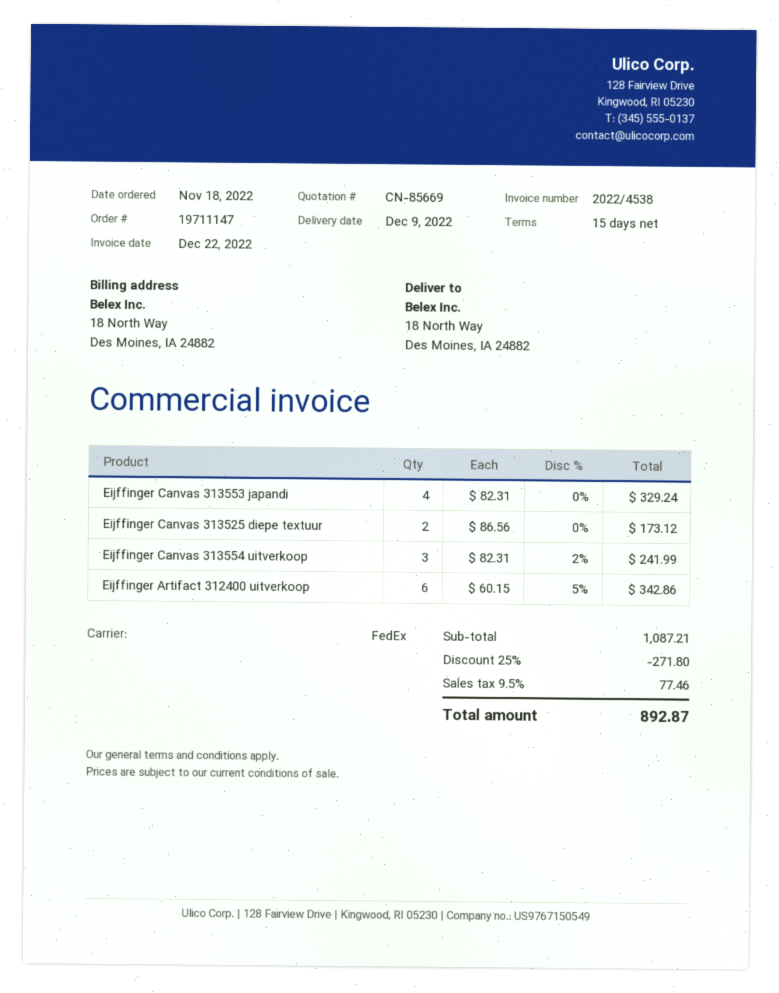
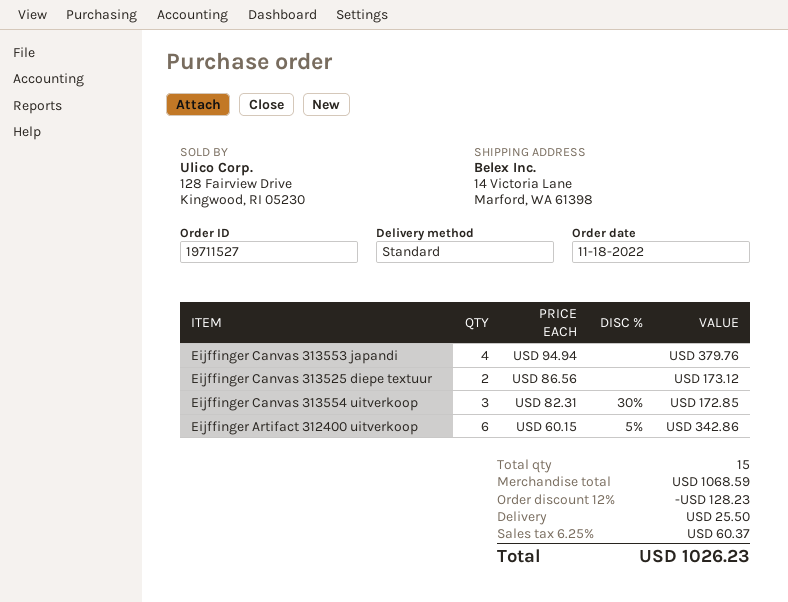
order number: 19711147 -> 19711527
shipping method: FedEx -> standard
ship to: 18 North Way, Des Moines, IA 24882 -> 14 Victoria Lane, Marford, WA 61398
Eijffinger Canvas 313553 japandi: 4 x 82.31 = 329.24 -> 4 x 94.94 = 379.76
Eijffinger Canvas 313554 uitverkoop: 3 x 82.31 - 2% = 241.99 -> 3 x 82.31 - 30% = 172.85
subtotal: 1087.21 -> 1068.59
discount: 25% = 271.80 -> 12% = 128.23
shipping: none -> 25.50
tax: 9.5% = 77.46 -> 6.25% = 60.37
total: 892.87 -> 1026.23

